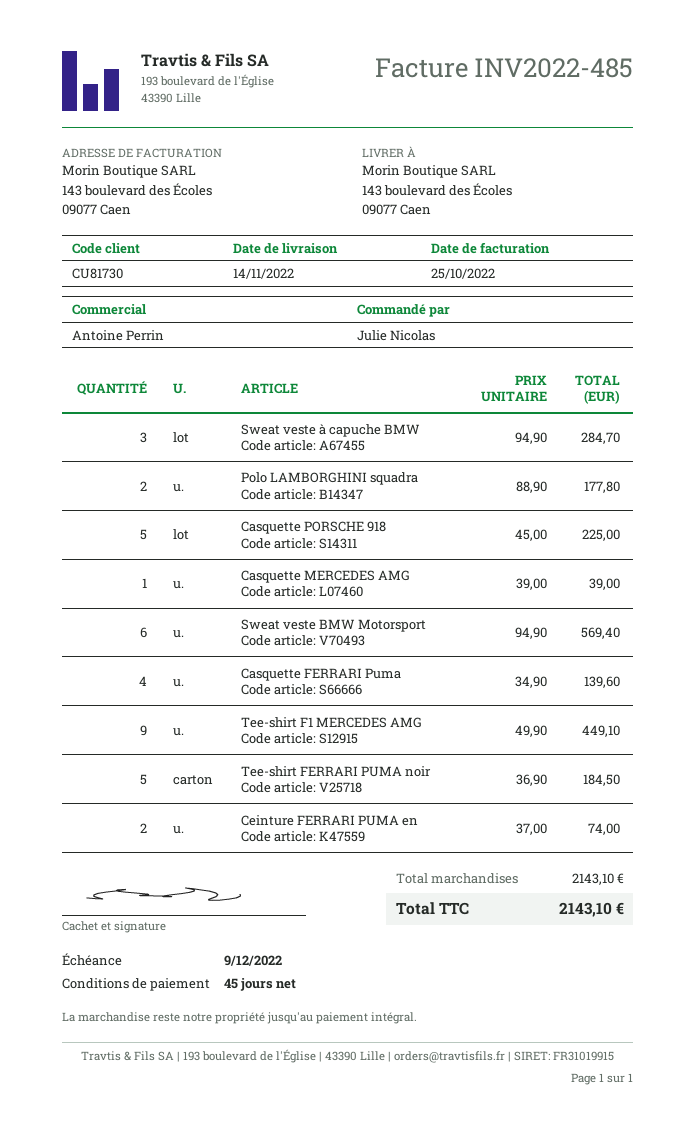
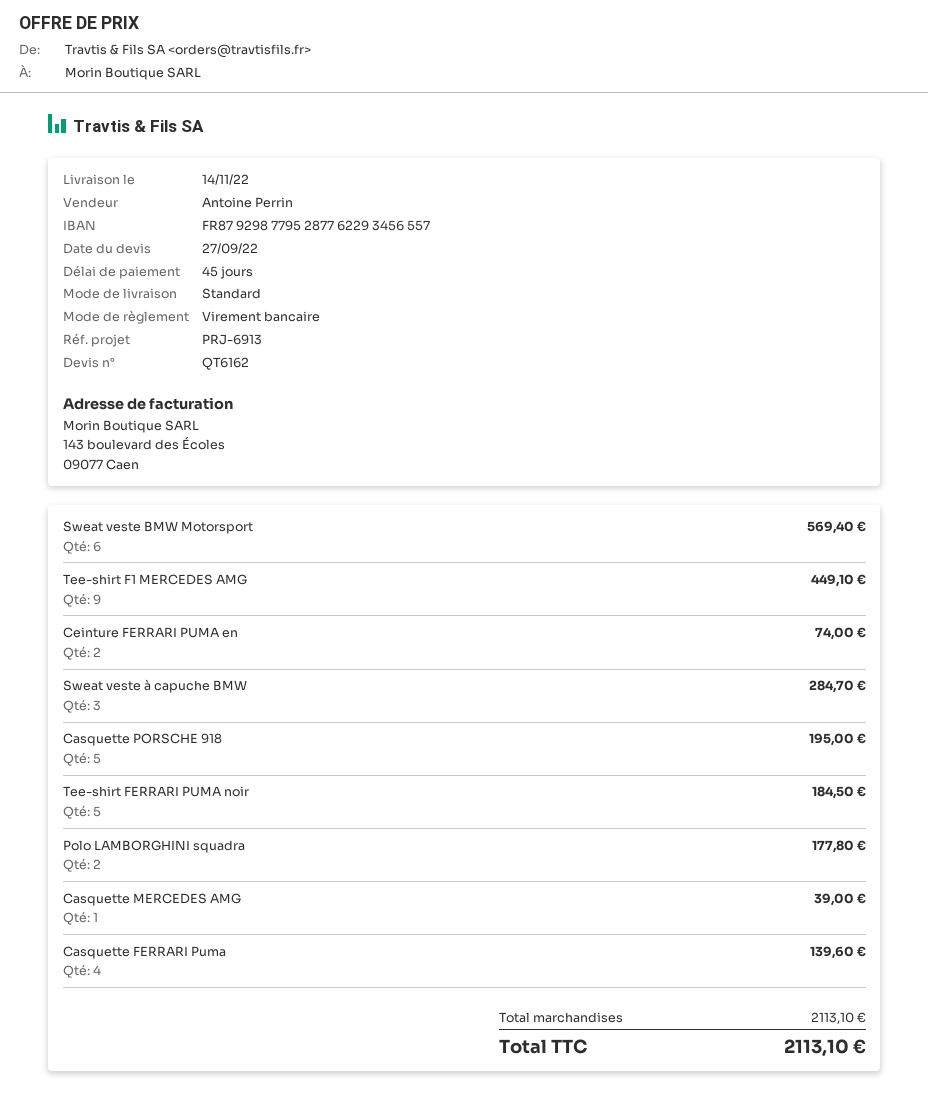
Casquette PORSCHE 918: 5 for 225.00 -> 5 for 195.00
subtotal: 2143.10 -> 2113.10
total: 2143.10 -> 2113.10

